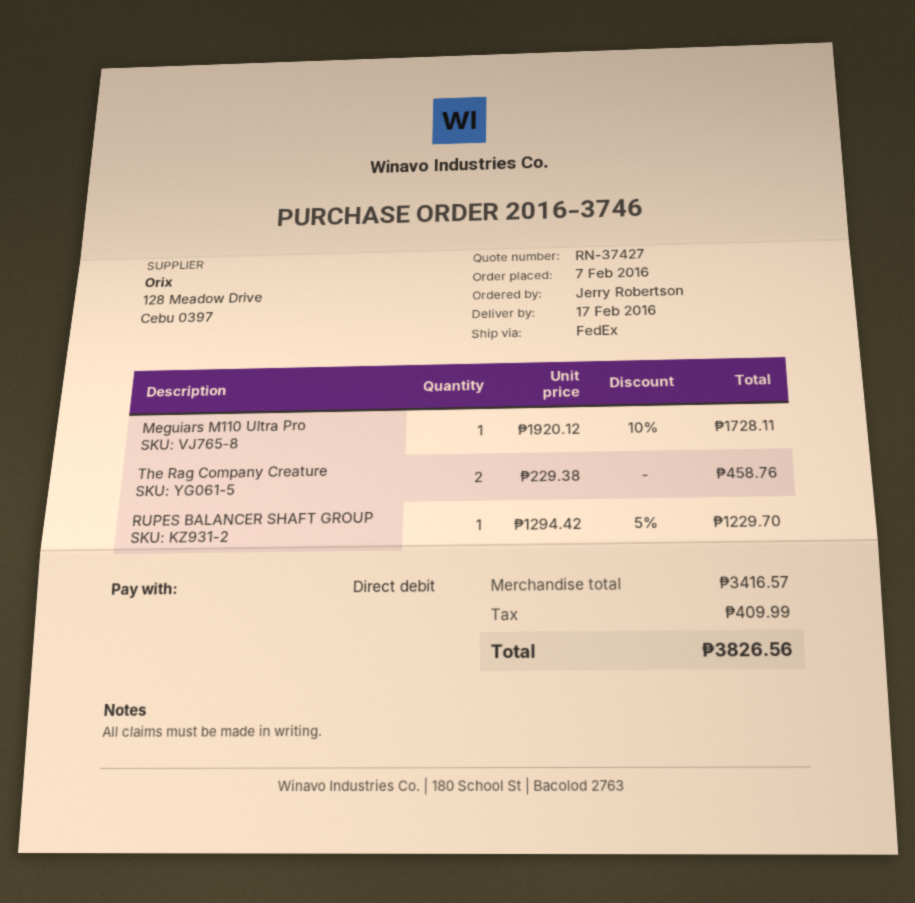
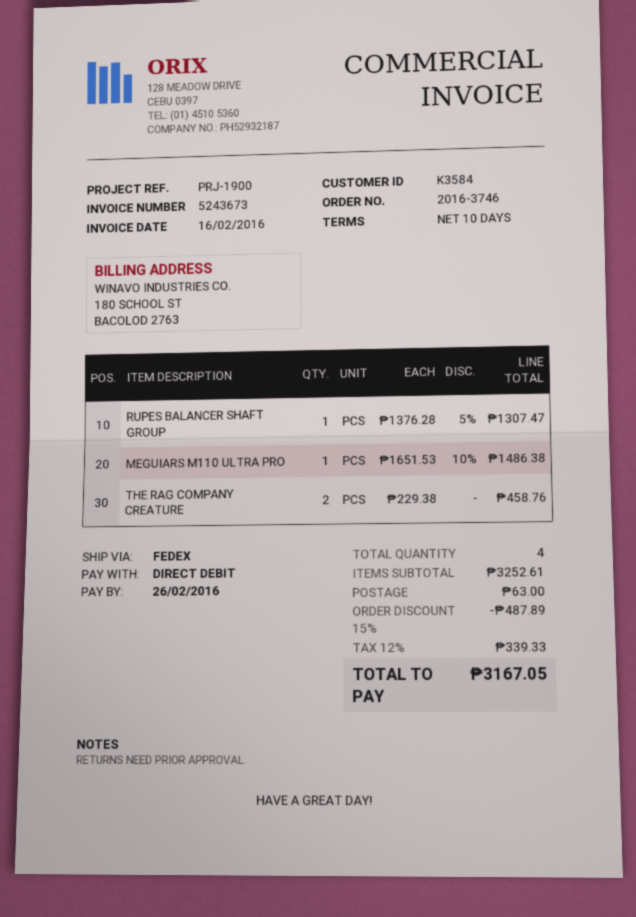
Meguiars M110 Ultra Pro: 1 x 1920.12 - 10% = 1728.11 -> 1 x 1651.53 - 10% = 1486.38
RUPES BALANCER SHAFT GROUP: 1 x 1294.42 - 5% = 1229.70 -> 1 x 1376.28 - 5% = 1307.47
subtotal: 3416.57 -> 3252.61
discount: none -> 15% = 487.89
shipping: none -> 63.00
tax: 409.99 -> 339.33
total: 3826.56 -> 3167.05

